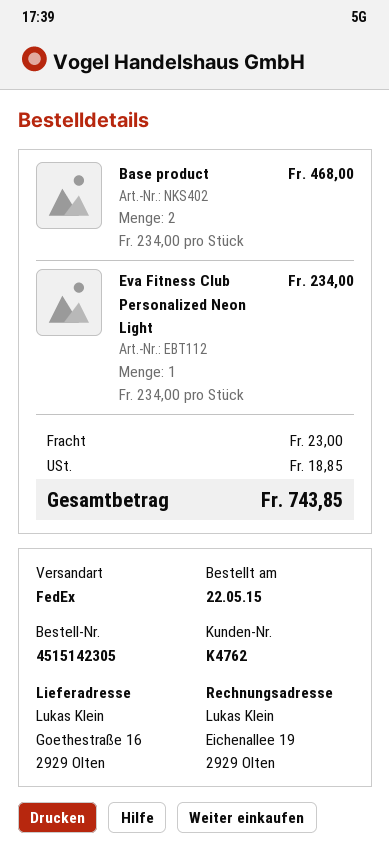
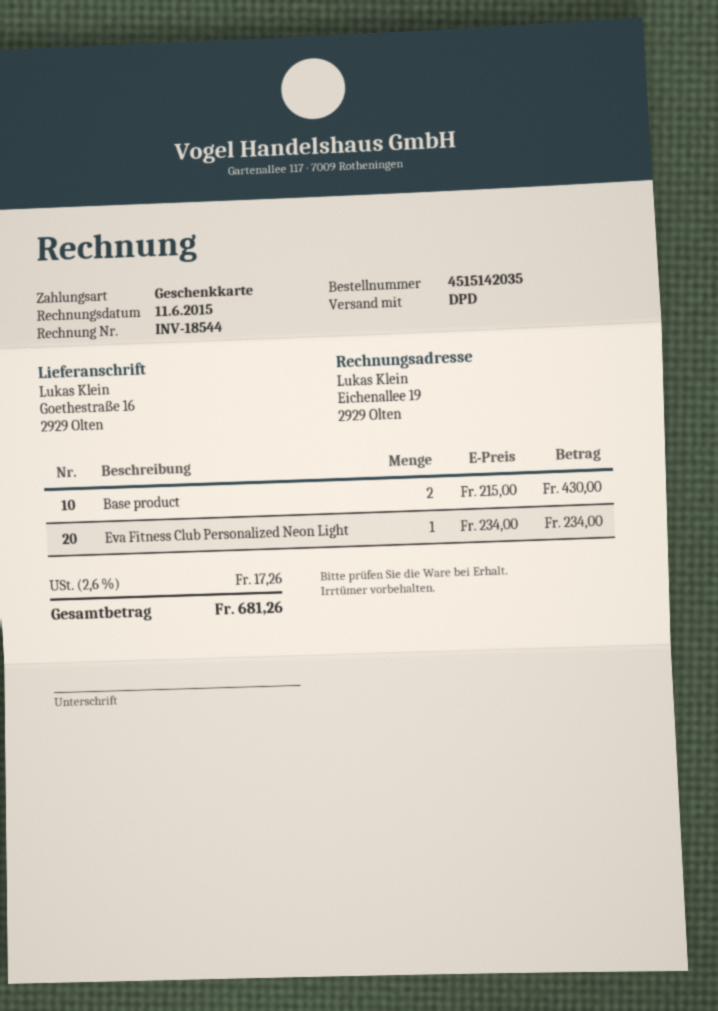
order number: 4515142305 -> 4515142035
shipping method: FedEx -> DPD
Base product: 2 x 234.00 = 468.00 -> 2 x 215.00 = 430.00
shipping: 23.00 -> none
tax: 18.85 -> 17.26
total: 743.85 -> 681.26

